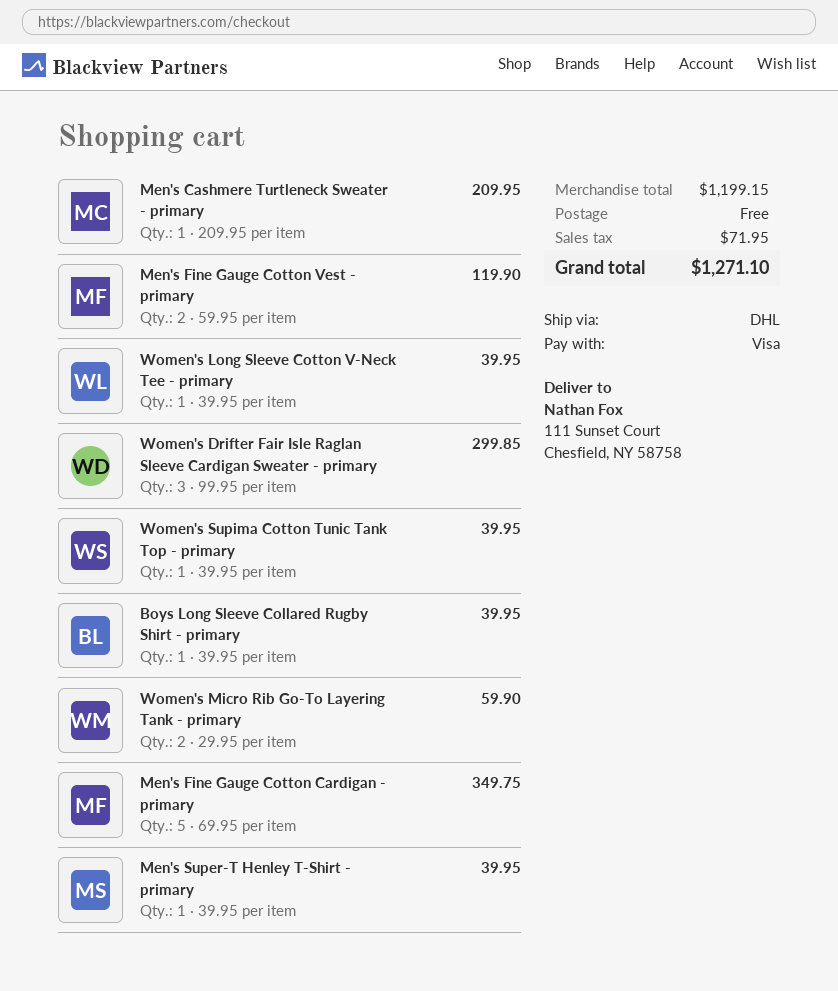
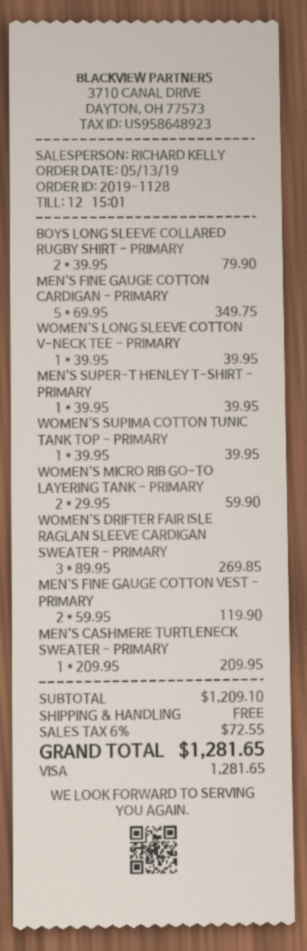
Women's Drifter Fair Isle Raglan Sleeve Cardigan Sweater - primary: 3 x 99.95 = 299.85 -> 3 x 89.95 = 269.85
Boys Long Sleeve Collared Rugby Shirt - primary: 1 x 39.95 = 39.95 -> 2 x 39.95 = 79.90
subtotal: 1199.15 -> 1209.10
tax: 71.95 -> 72.55
total: 1271.10 -> 1281.65

